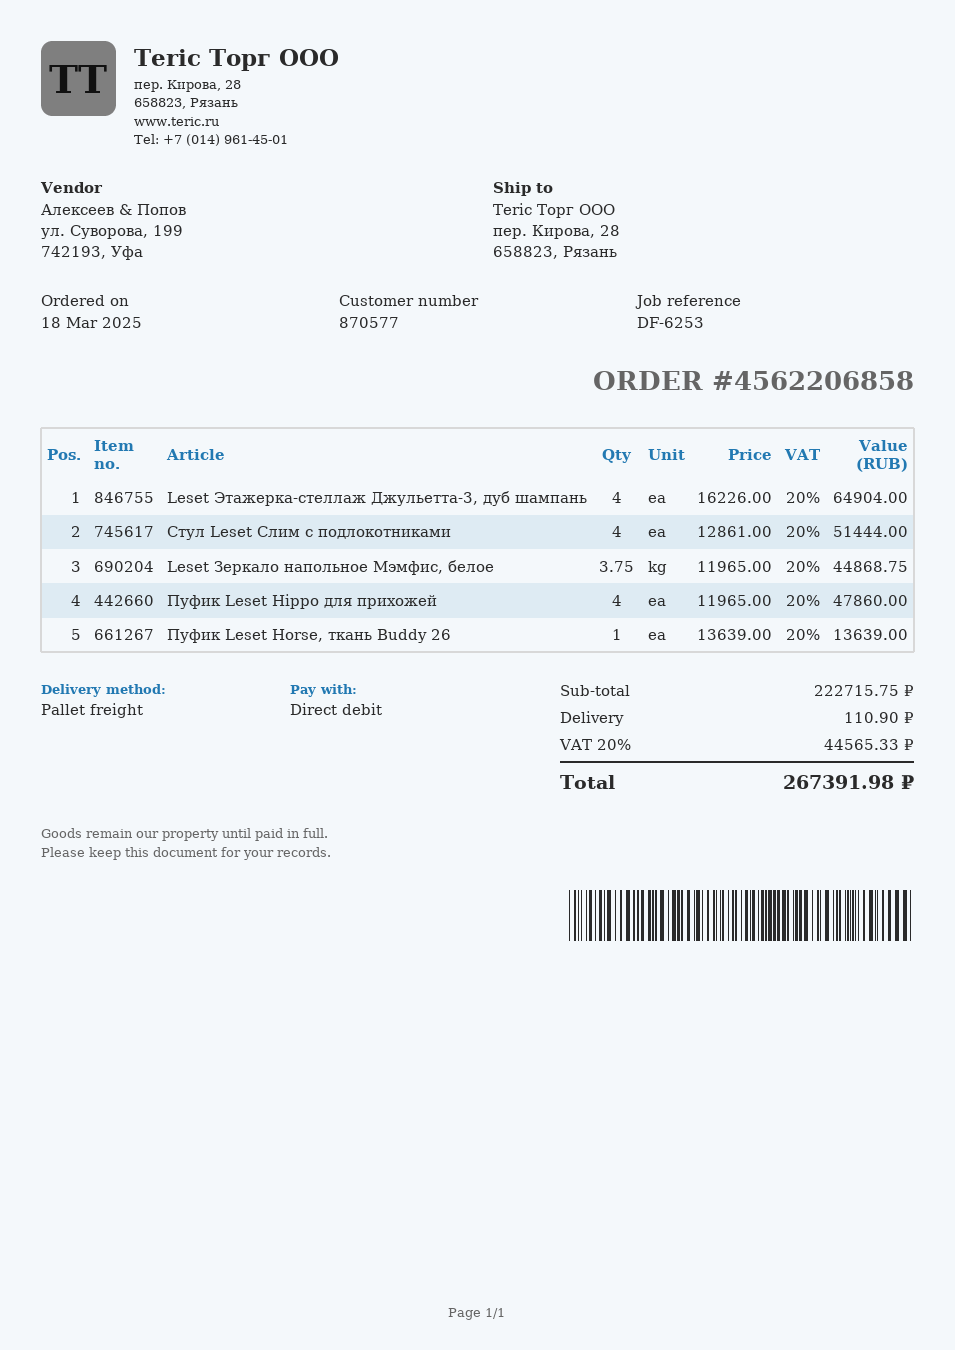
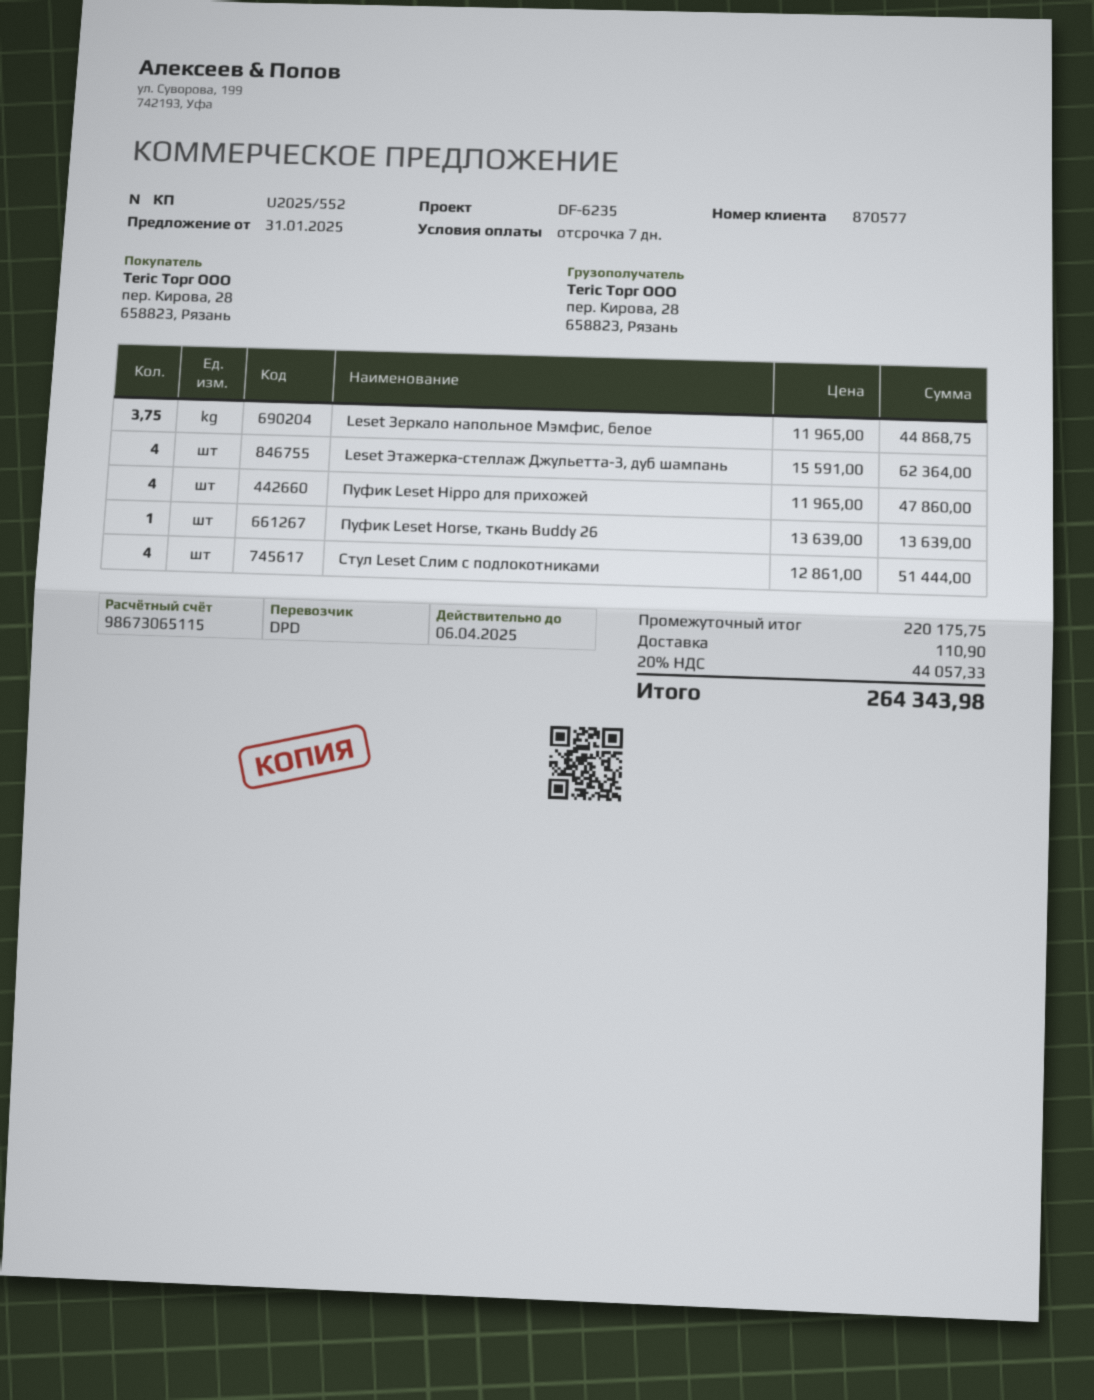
reference: DF-6253 -> DF-6235
shipping method: pallet freight -> DPD
Leset Этажерка-стеллаж Джульетта-3, дуб шампань: 4 x 16226.00 = 64904.00 -> 4 x 15591.00 = 62364.00
subtotal: 222715.75 -> 220175.75
tax: 20% = 44565.33 -> 20% = 44057.33
total: 267391.98 -> 264343.98

